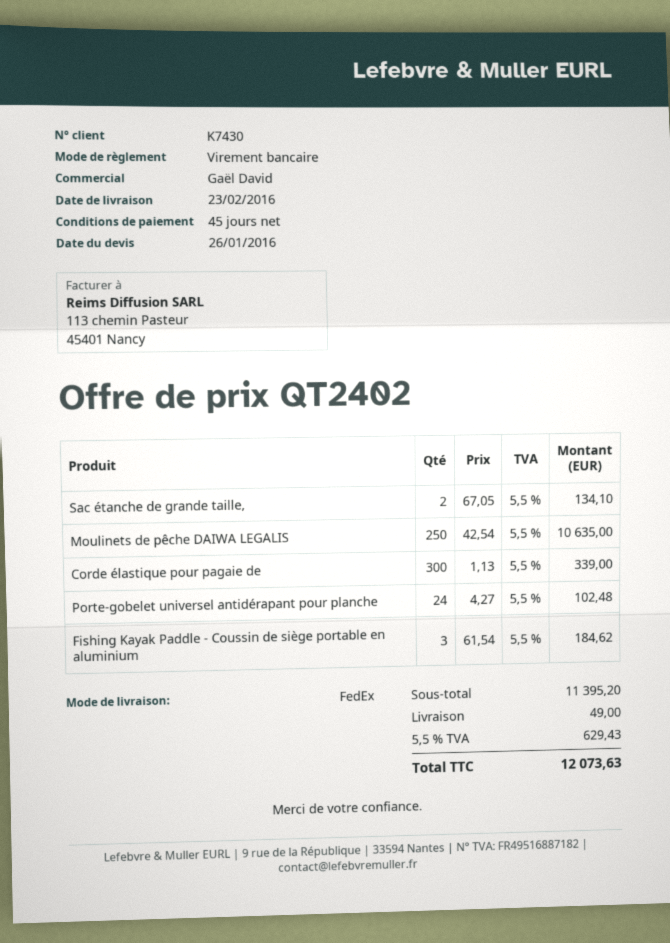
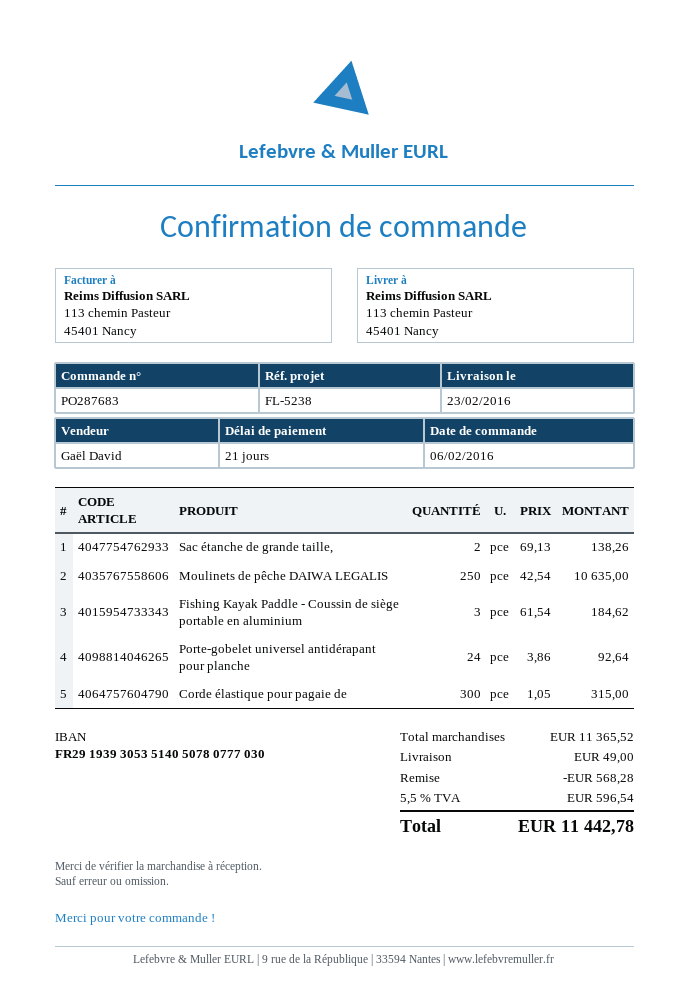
payment terms: 45 days -> 21 days
Sac étanche de grande taille,: 2 x 67.05 = 134.10 -> 2 x 69.13 = 138.26
Corde élastique pour pagaie de: 300 x 1.13 = 339.00 -> 300 x 1.05 = 315.00
Porte-gobelet universel antidérapant pour planche: 24 x 4.27 = 102.48 -> 24 x 3.86 = 92.64
subtotal: 11395.20 -> 11365.52
discount: none -> 568.28
tax: 5.5% = 629.43 -> 5.5% = 596.54
total: 12073.63 -> 11442.78

